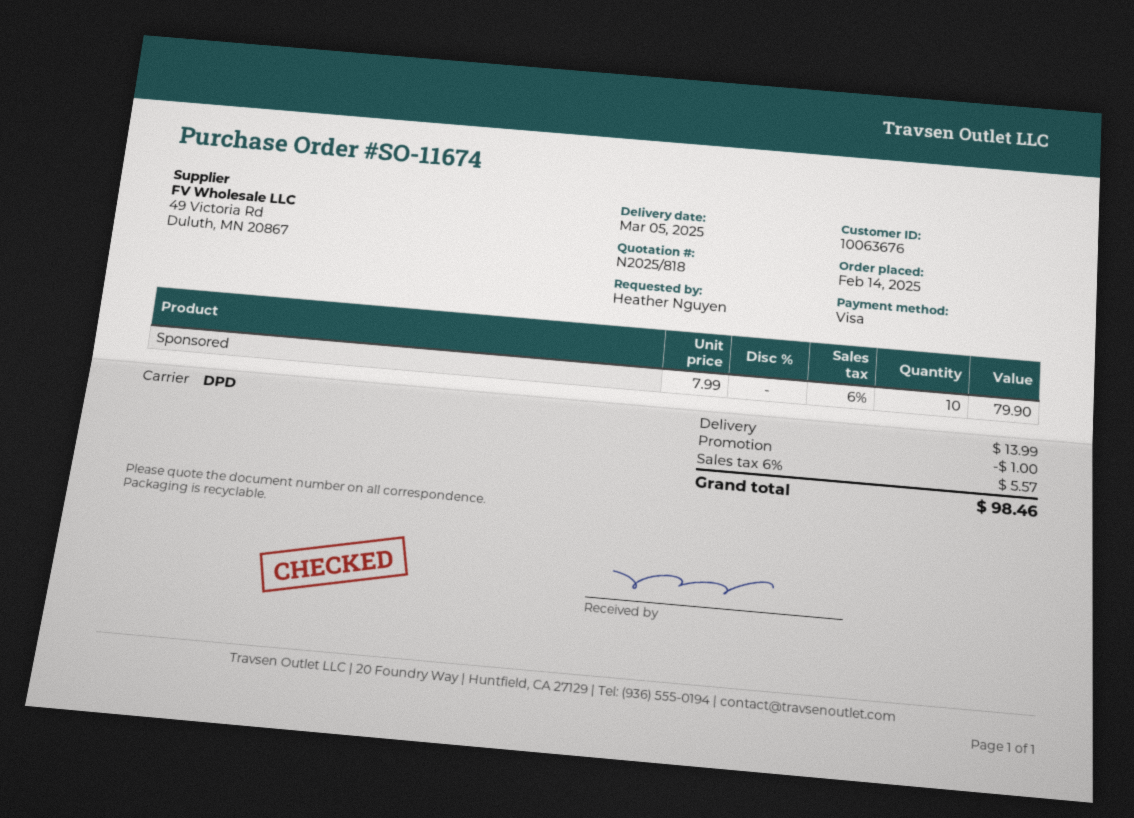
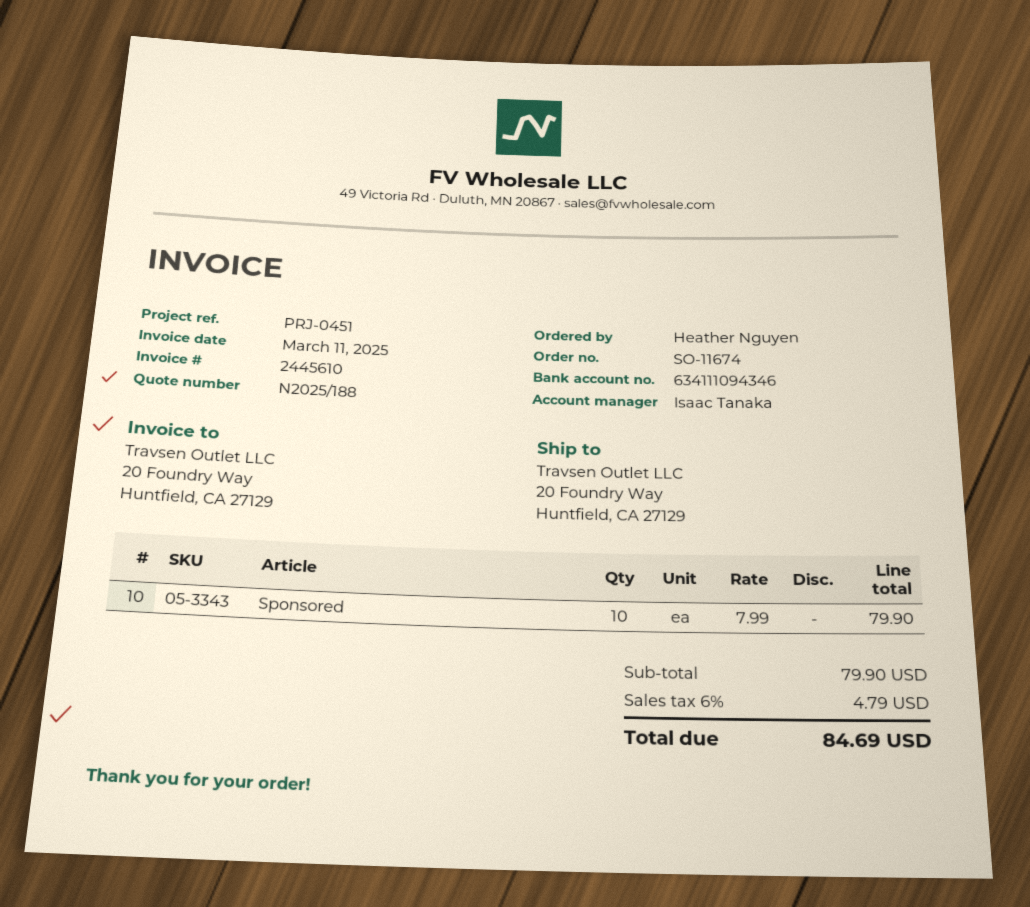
quote number: N2025/818 -> N2025/188
discount: 1.00 -> none
shipping: 13.99 -> none
tax: 6% = 5.57 -> 6% = 4.79
total: 98.46 -> 84.69

